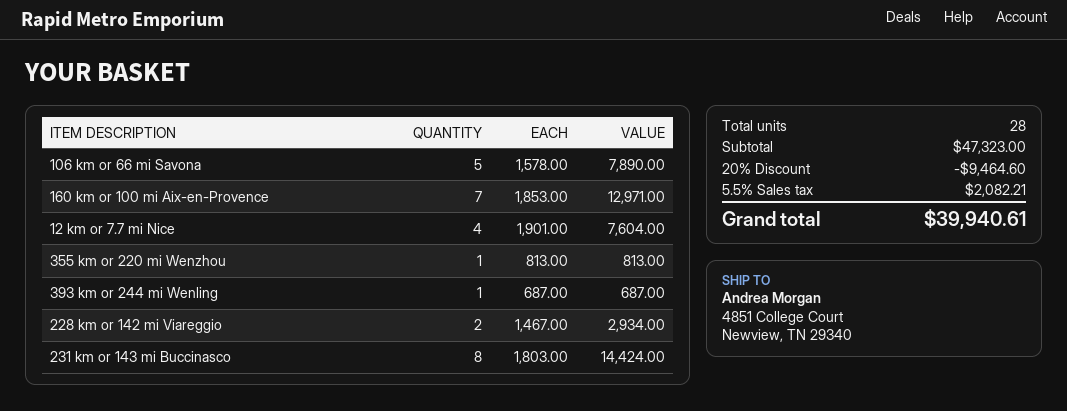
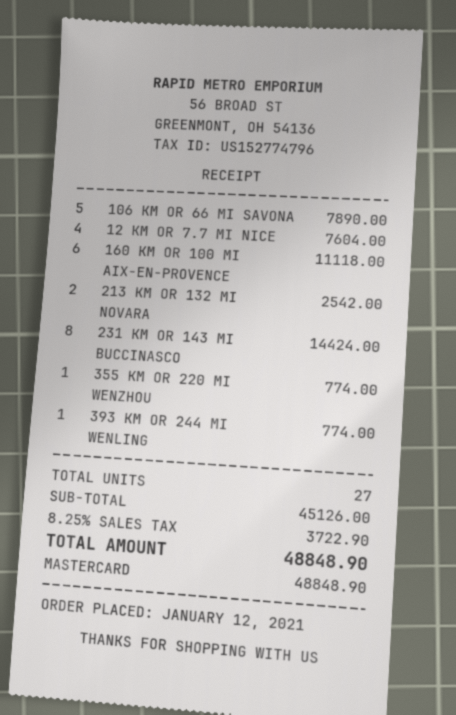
160 km or 100 mi Aix-en-Provence: 7 for 12971.00 -> 6 for 11118.00
355 km or 220 mi Wenzhou: 1 for 813.00 -> 1 for 774.00
393 km or 244 mi Wenling: 1 for 687.00 -> 1 for 774.00
228 km or 142 mi Viareggio: 2 for 2934.00 -> none
213 KM OR 132 MI NOVARA: none -> 2 for 2542.00
total quantity: 28 -> 27
subtotal: 47323.00 -> 45126.00
discount: 20% = 9464.60 -> none
tax: 5.5% = 2082.21 -> 8.25% = 3722.90
total: 39940.61 -> 48848.90

